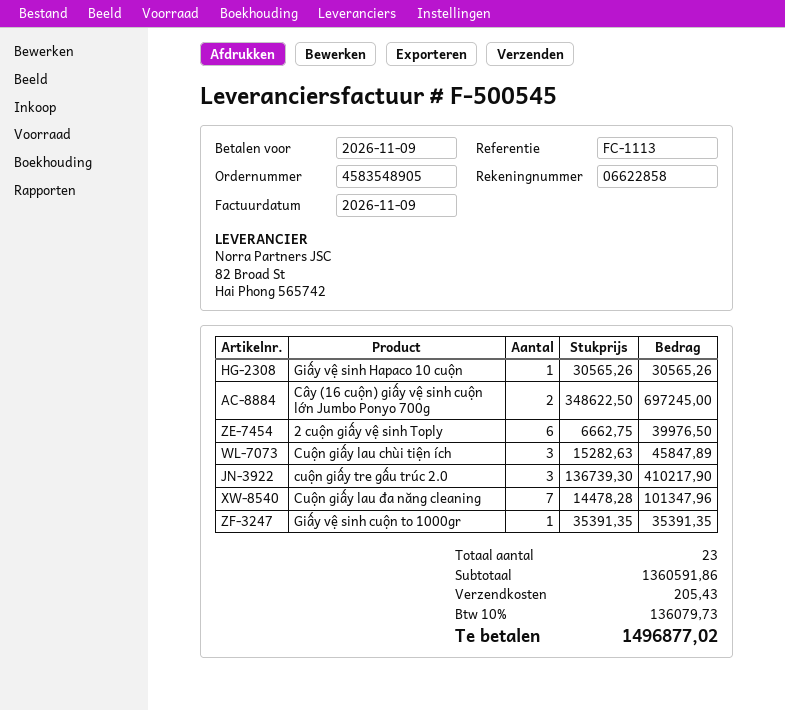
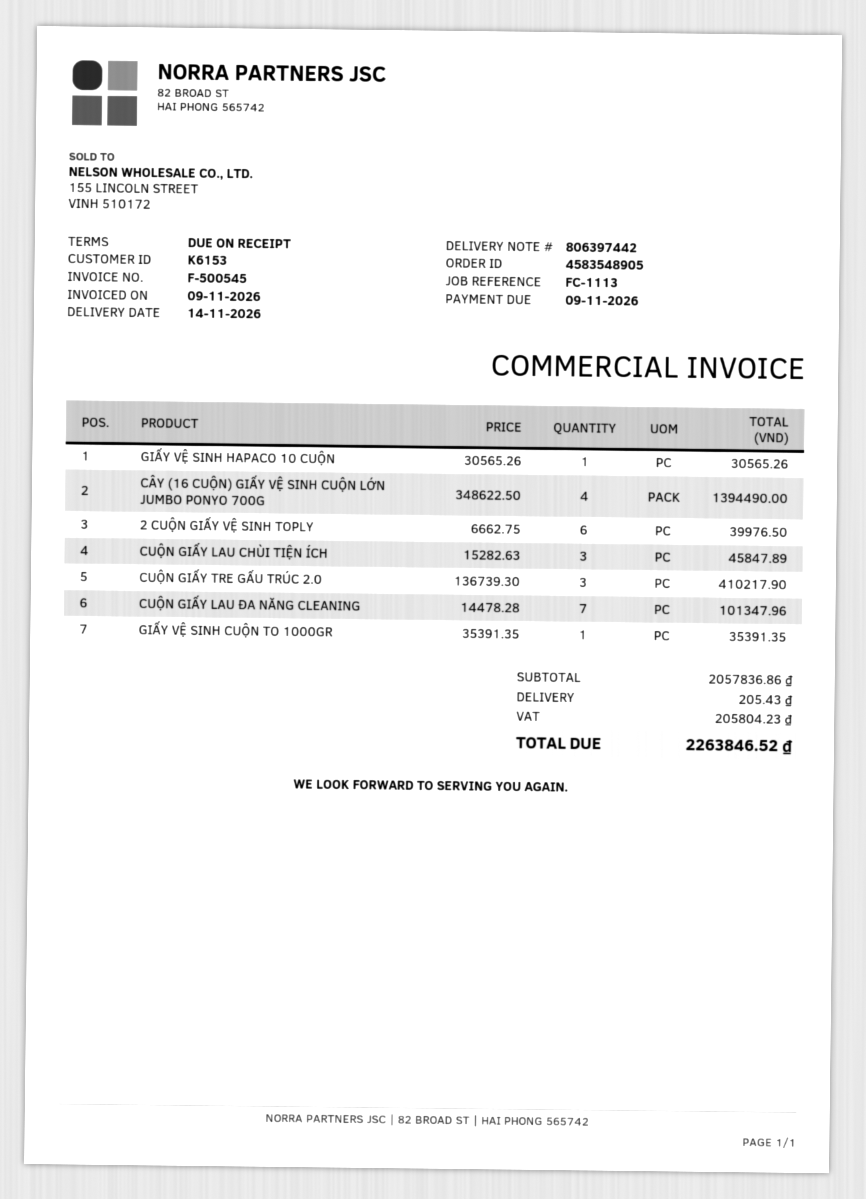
Cây (16 cuộn) giấy vệ sinh cuộn lớn Jumbo Ponyo 700g: 2 x 348622.50 = 697245.00 -> 4 x 348622.50 = 1394490.00
subtotal: 1360591.86 -> 2057836.86
tax: 136079.73 -> 205804.23
total: 1496877.02 -> 2263846.52

